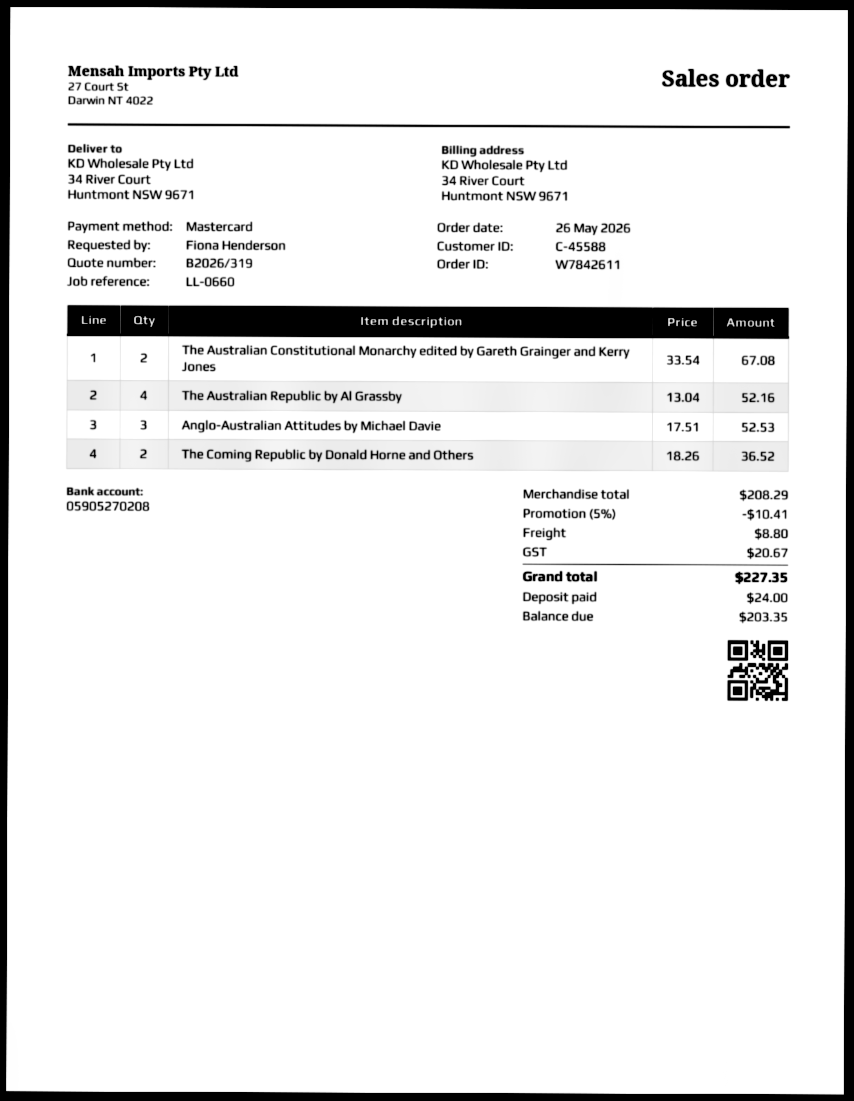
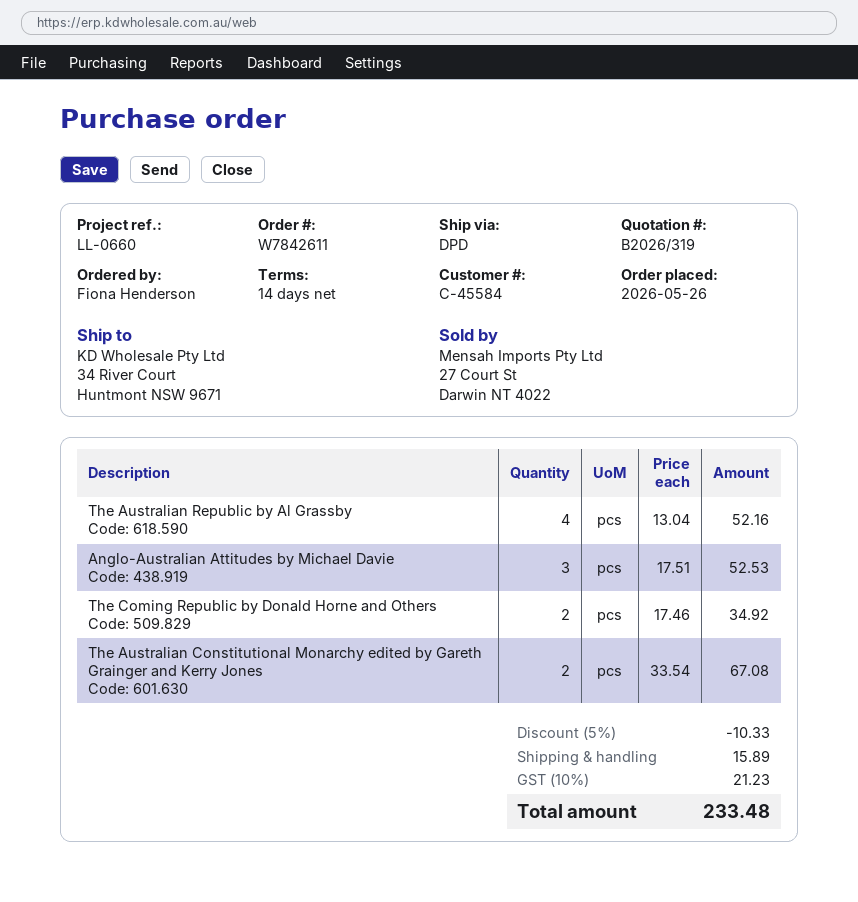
customer number: C-45588 -> C-45584
The Coming Republic by Donald Horne and Others: 2 x 18.26 = 36.52 -> 2 x 17.46 = 34.92
discount: 5% = 10.41 -> 5% = 10.33
shipping: 8.80 -> 15.89
tax: 20.67 -> 21.23
total: 227.35 -> 233.48

